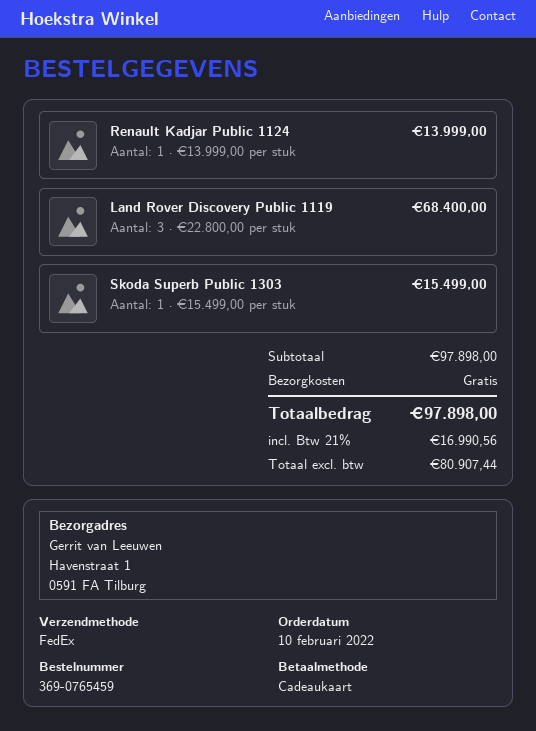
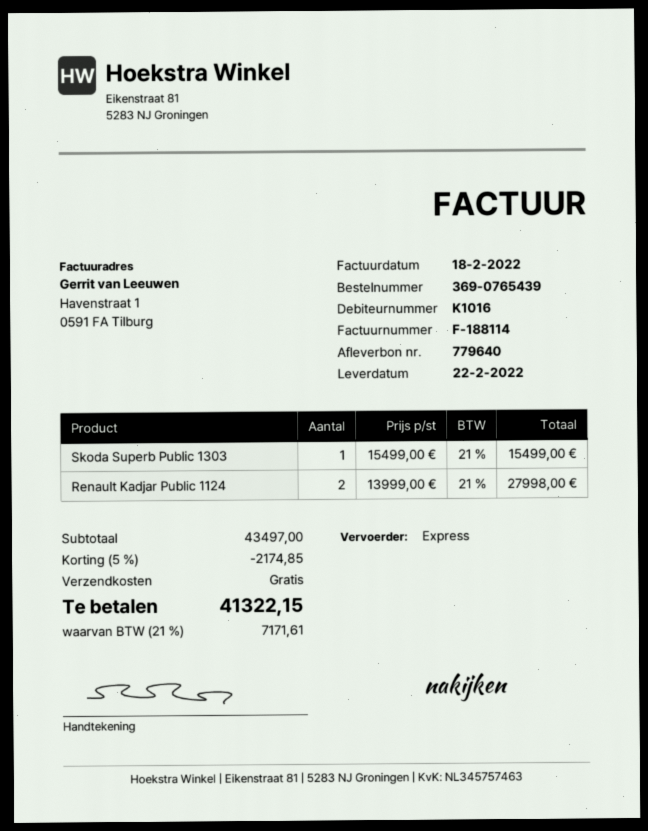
order number: 369-0765459 -> 369-0765439
shipping method: FedEx -> express
Renault Kadjar Public 1124: 1 x 13999.00 = 13999.00 -> 2 x 13999.00 = 27998.00
Land Rover Discovery Public 1119: 3 x 22800.00 = 68400.00 -> none
subtotal: 97898.00 -> 43497.00
discount: none -> 5% = 2174.85
tax: 21% = 16990.56 -> 21% = 7171.61
total: 97898.00 -> 41322.15

